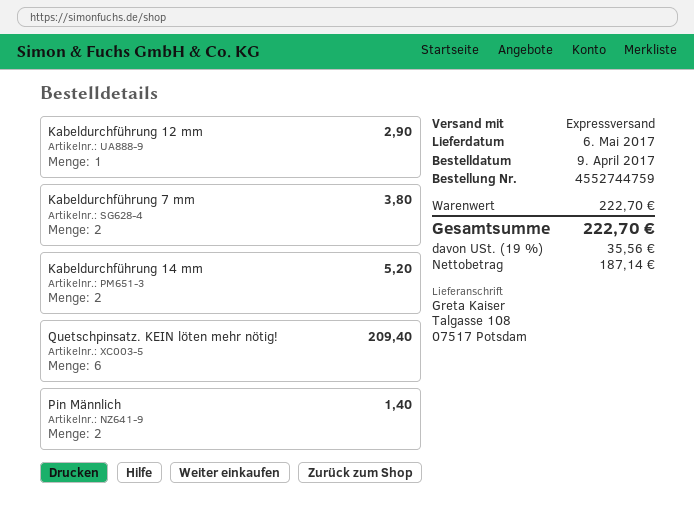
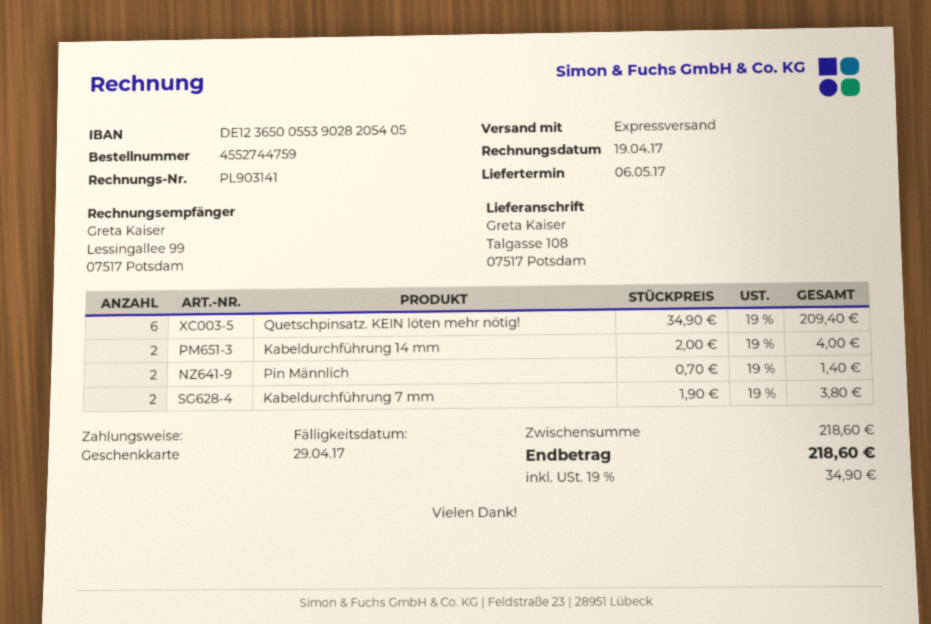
Kabeldurchführung 12 mm: 1 for 2.90 -> none
Kabeldurchführung 14 mm: 2 for 5.20 -> 2 for 4.00
subtotal: 222.70 -> 218.60
tax: 19% = 35.56 -> 19% = 34.90
total: 222.70 -> 218.60

